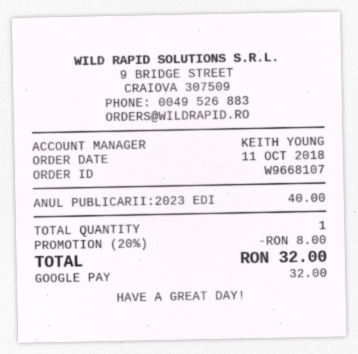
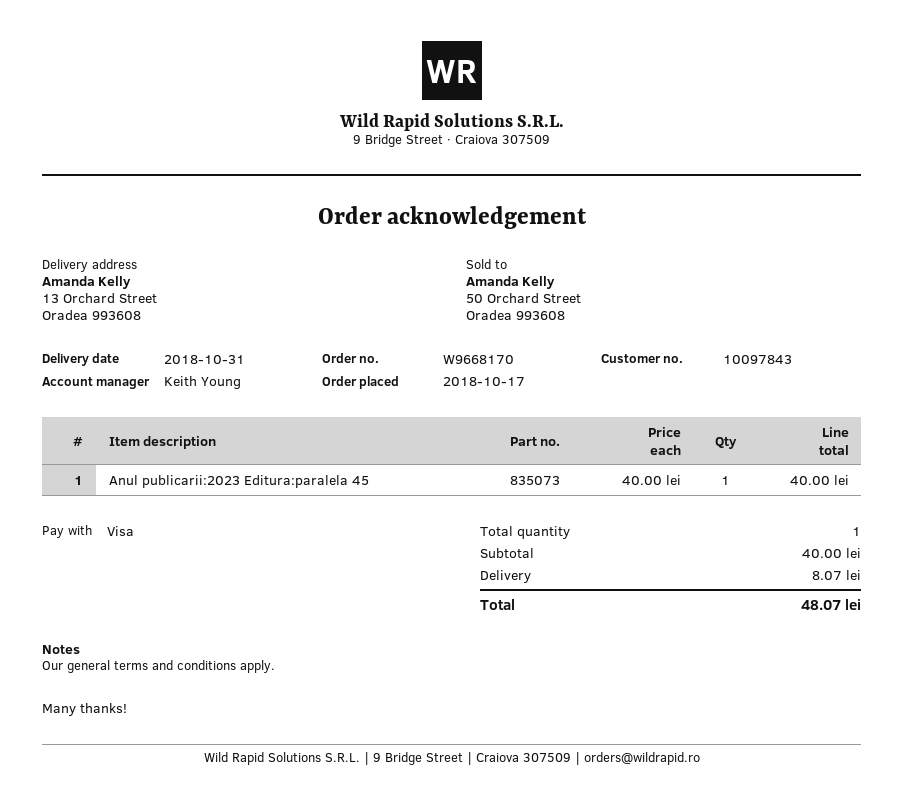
order number: W9668107 -> W9668170
order date: 2018-10-11 -> 2018-10-17
payment method: Google Pay -> Visa
discount: 20% = 8.00 -> none
shipping: none -> 8.07
total: 32.00 -> 48.07

